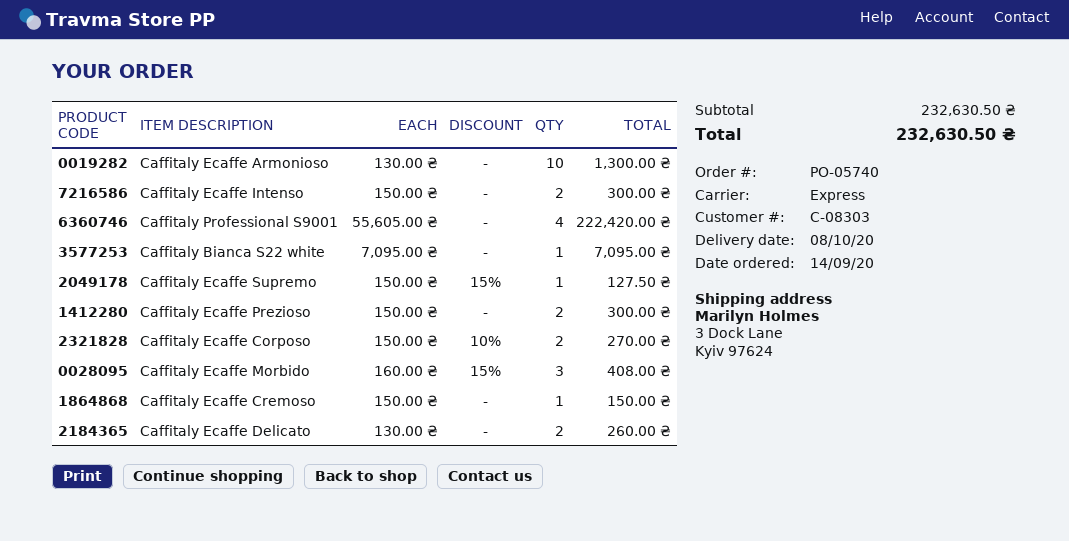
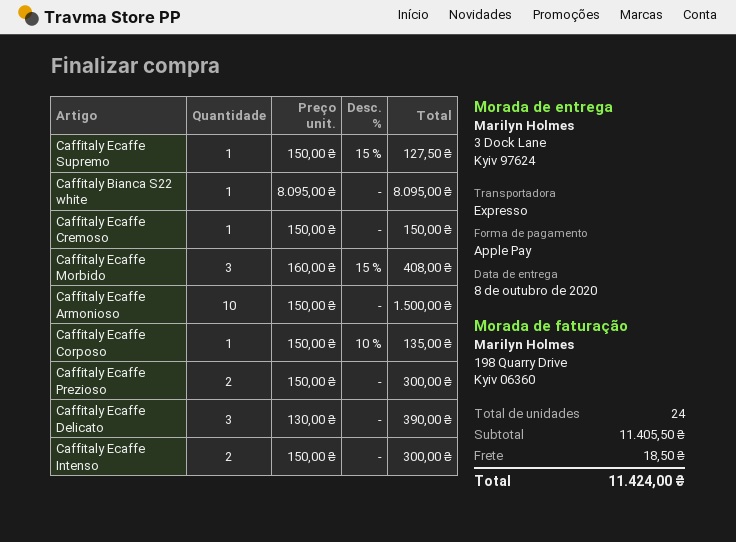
Caffitaly Ecaffe Armonioso: 10 x 130.00 = 1300.00 -> 10 x 150.00 = 1500.00
Caffitaly Professional S9001: 4 x 55605.00 = 222420.00 -> none
Caffitaly Bianca S22 white: 1 x 7095.00 = 7095.00 -> 1 x 8095.00 = 8095.00
Caffitaly Ecaffe Corposo: 2 x 150.00 - 10% = 270.00 -> 1 x 150.00 - 10% = 135.00
Caffitaly Ecaffe Delicato: 2 x 130.00 = 260.00 -> 3 x 130.00 = 390.00
subtotal: 232630.50 -> 11405.50
shipping: none -> 18.50
total: 232630.50 -> 11424.00

